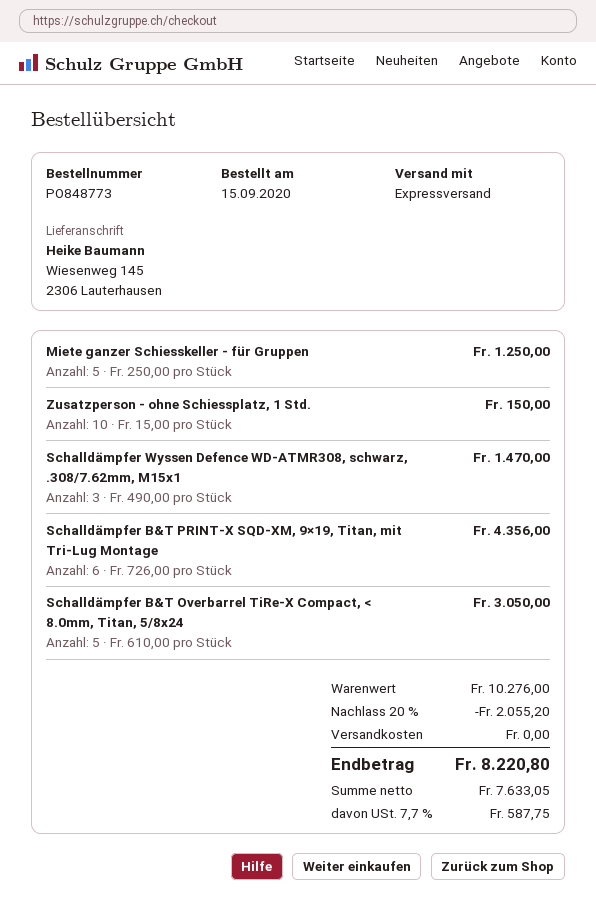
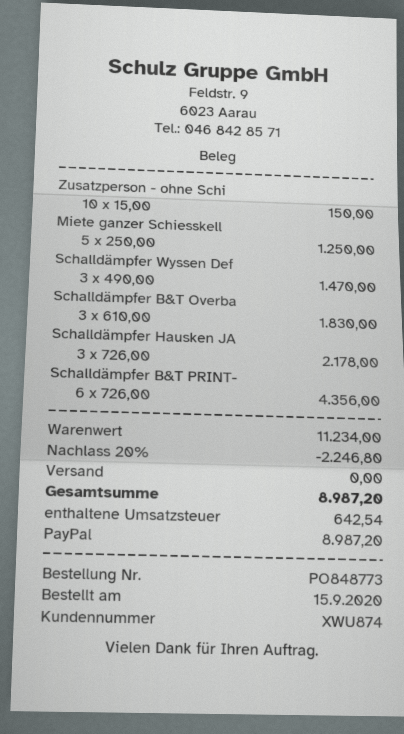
Schalldämpfer B&T Overbarrel TiRe-X Compact, < 8.0mm, Titan, 5/8x24: 5 x 610.00 = 3050.00 -> 3 x 610.00 = 1830.00
Schalldämpfer Hausken JA: none -> 3 x 726.00 = 2178.00
subtotal: 10276.00 -> 11234.00
discount: 20% = 2055.20 -> 20% = 2246.80
tax: 587.75 -> 642.54
total: 8220.80 -> 8987.20

